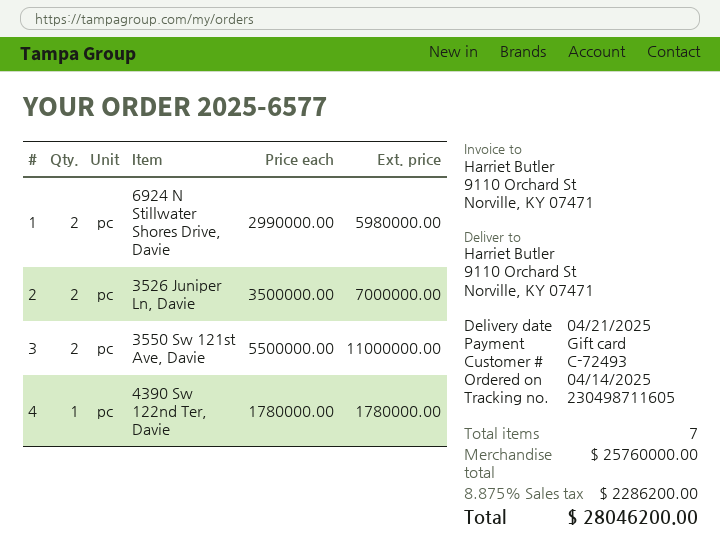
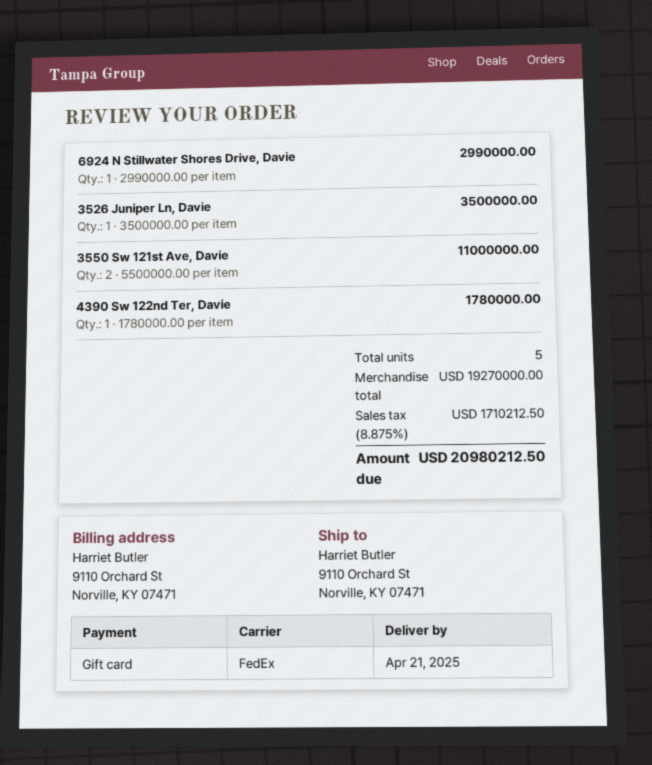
6924 N Stillwater Shores Drive, Davie: 2 x 2990000.00 = 5980000.00 -> 1 x 2990000.00 = 2990000.00
3526 Juniper Ln, Davie: 2 x 3500000.00 = 7000000.00 -> 1 x 3500000.00 = 3500000.00
total quantity: 7 -> 5
subtotal: 25760000.00 -> 19270000.00
tax: 8.875% = 2286200.00 -> 8.875% = 1710212.50
total: 28046200.00 -> 20980212.50

